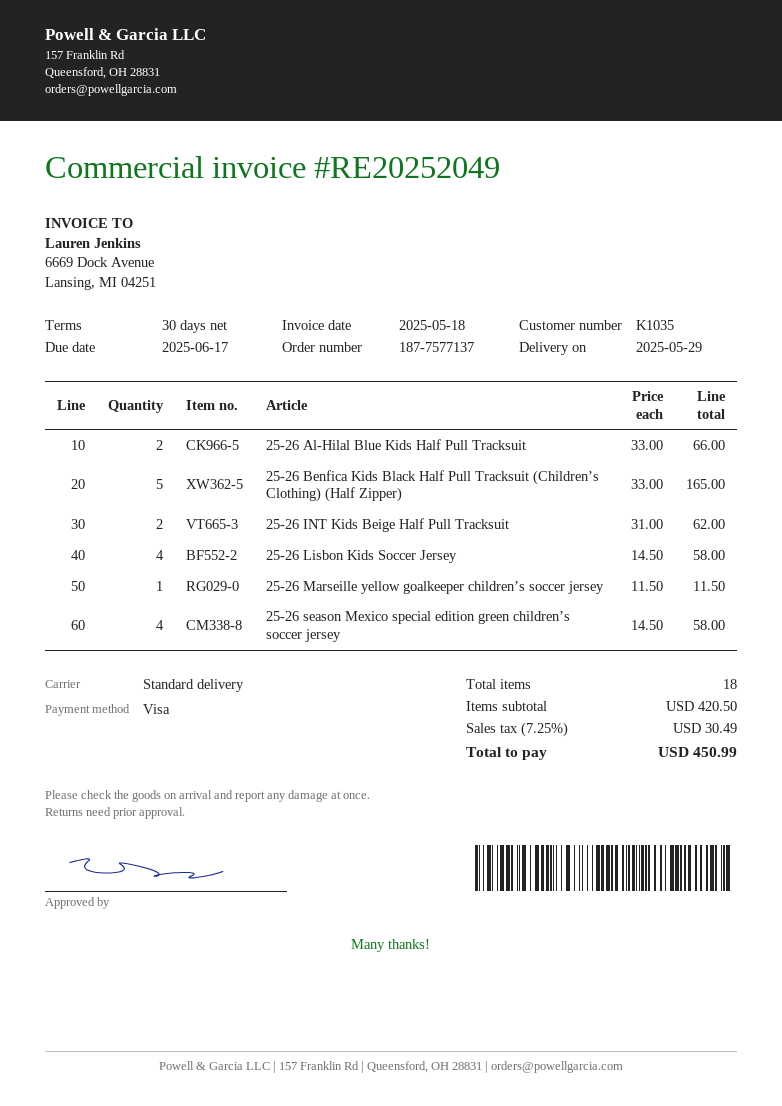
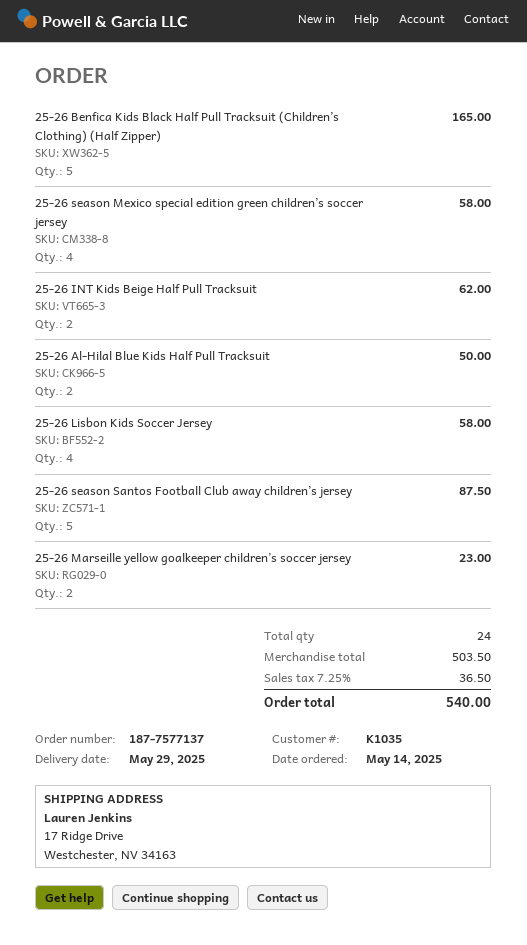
25-26 Al-Hilal Blue Kids Half Pull Tracksuit: 2 for 66.00 -> 2 for 50.00
25-26 Marseille yellow goalkeeper children’s soccer jersey: 1 for 11.50 -> 2 for 23.00
25-26 season Santos Football Club away children’s jersey: none -> 5 for 87.50
total quantity: 18 -> 24
subtotal: 420.50 -> 503.50
tax: 7.25% = 30.49 -> 7.25% = 36.50
total: 450.99 -> 540.00

